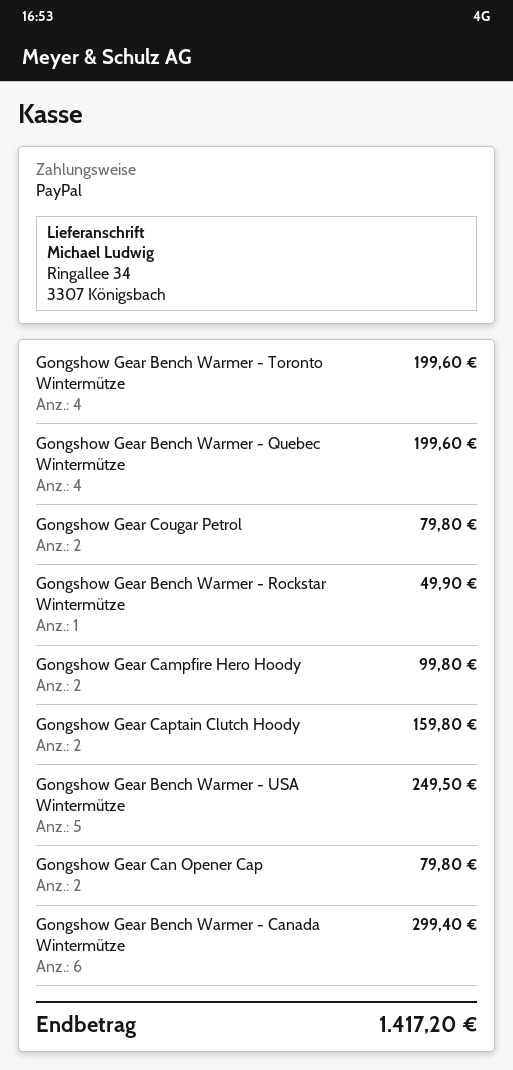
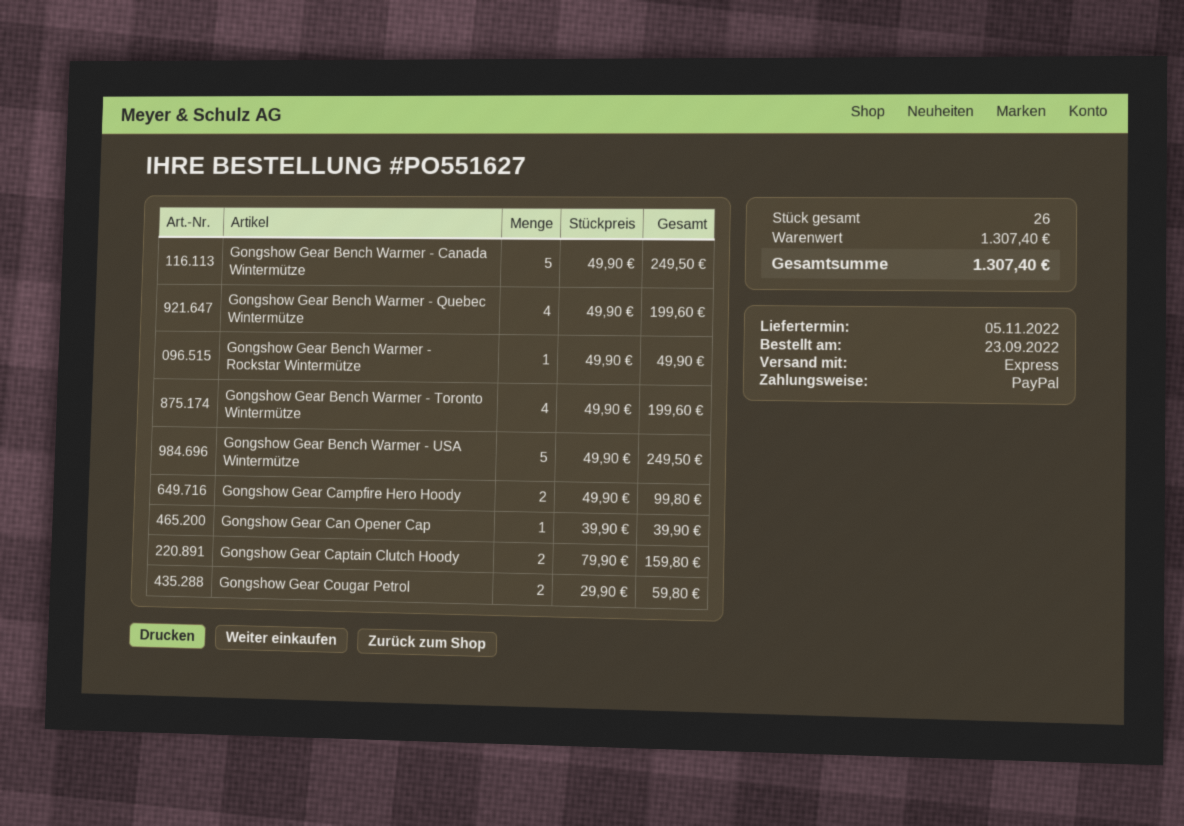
Gongshow Gear Cougar Petrol: 2 for 79.80 -> 2 for 59.80
Gongshow Gear Can Opener Cap: 2 for 79.80 -> 1 for 39.90
Gongshow Gear Bench Warmer - Canada Wintermütze: 6 for 299.40 -> 5 for 249.50
total: 1417.20 -> 1307.40

